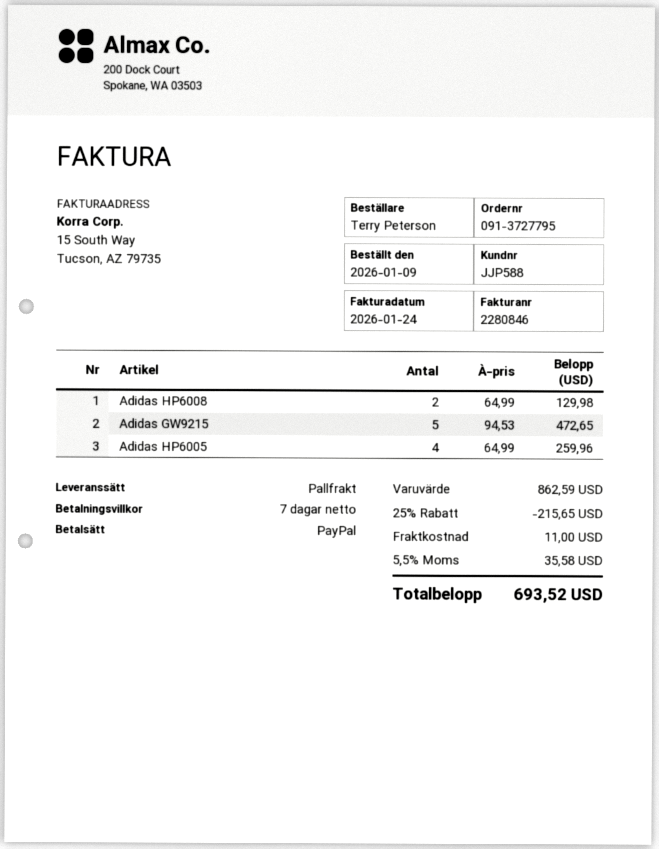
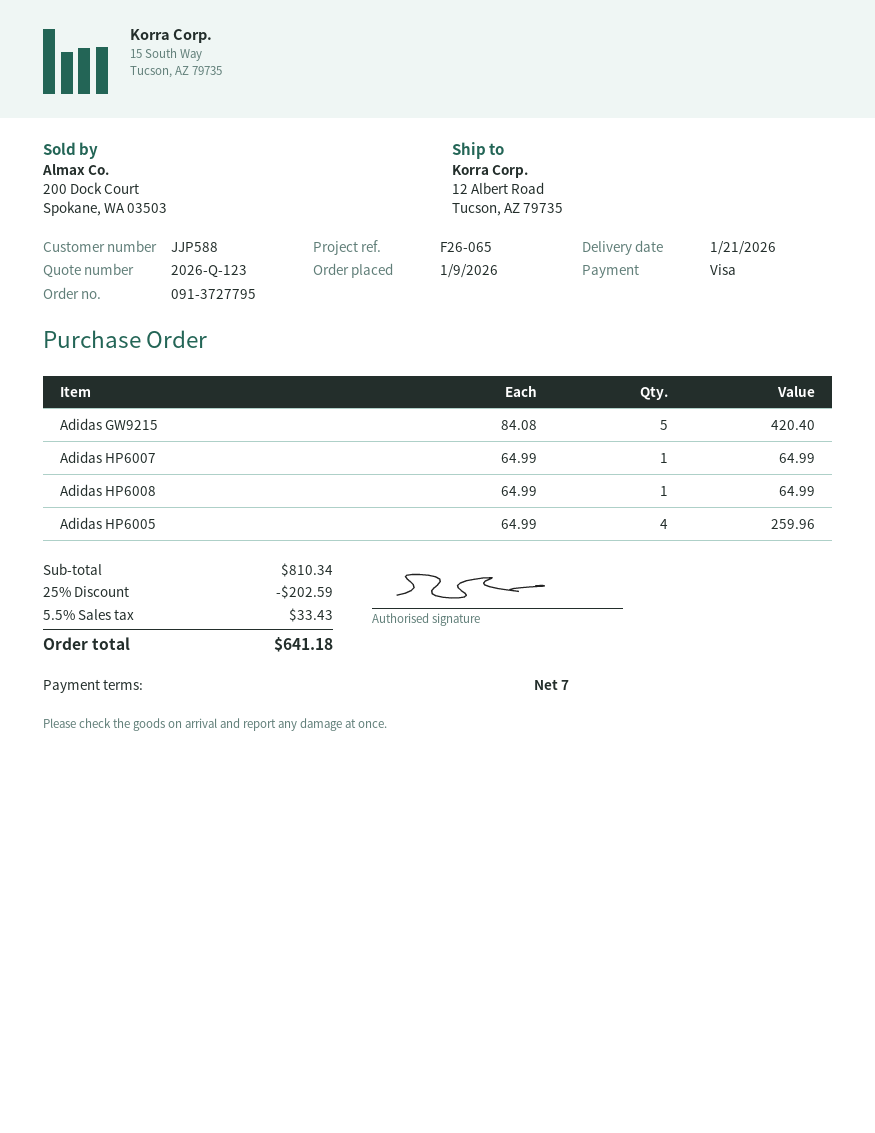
payment method: PayPal -> Visa
Adidas HP6008: 2 x 64.99 = 129.98 -> 1 x 64.99 = 64.99
Adidas GW9215: 5 x 94.53 = 472.65 -> 5 x 84.08 = 420.40
Adidas HP6007: none -> 1 x 64.99 = 64.99
subtotal: 862.59 -> 810.34
discount: 25% = 215.65 -> 25% = 202.59
shipping: 11.00 -> none
tax: 5.5% = 35.58 -> 5.5% = 33.43
total: 693.52 -> 641.18

